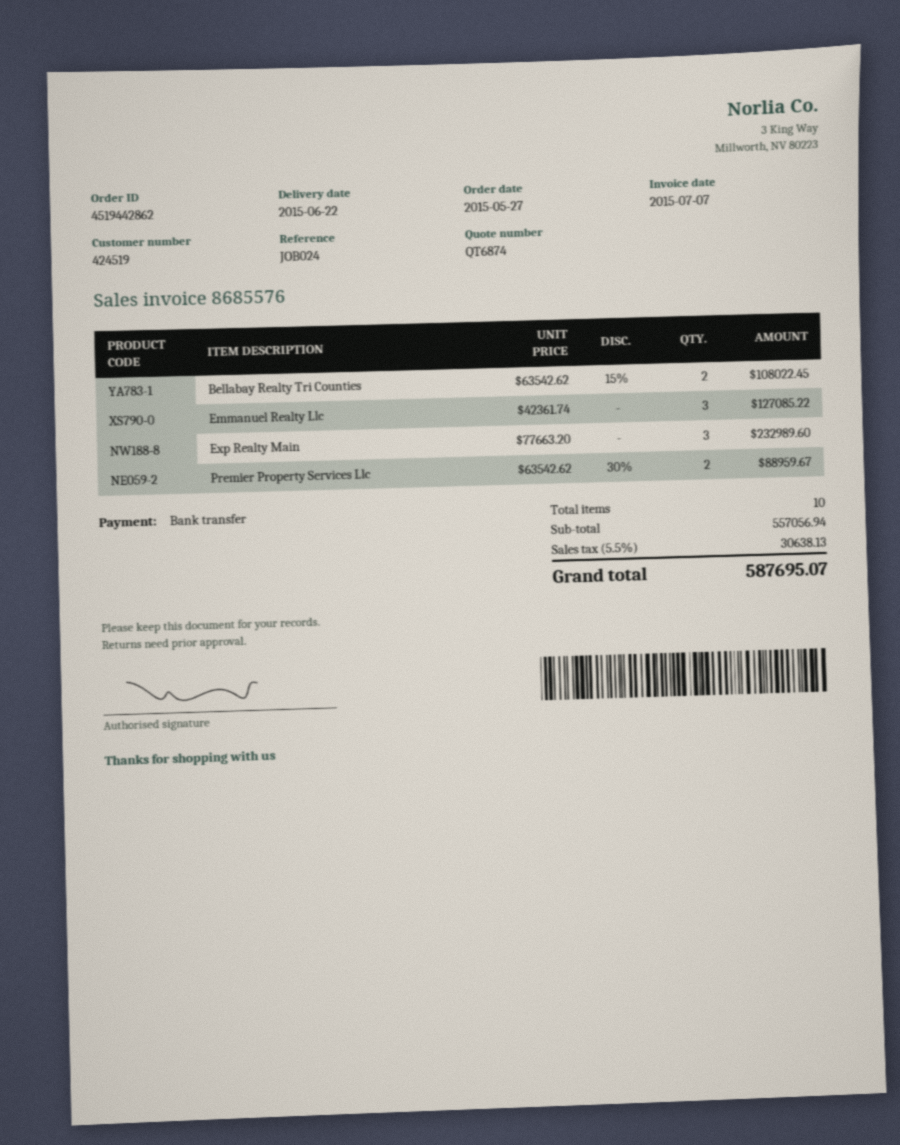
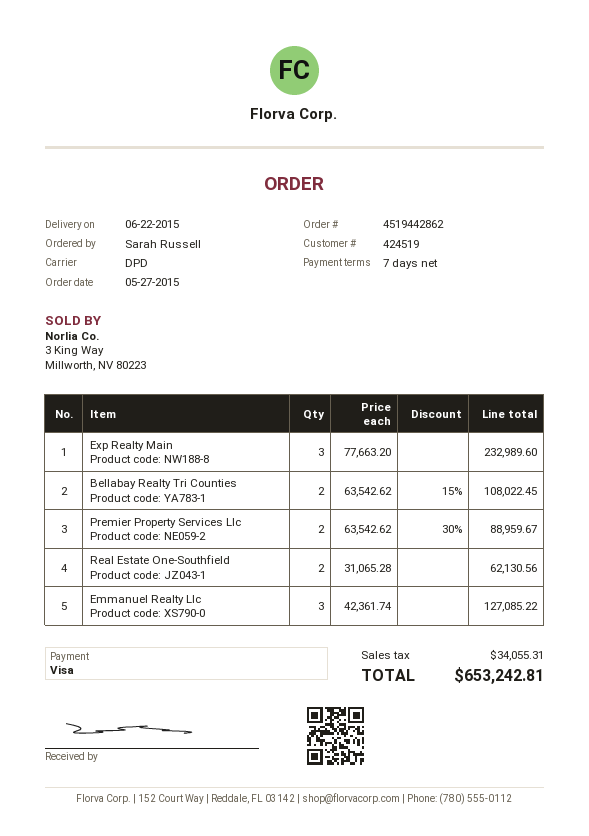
payment method: bank transfer -> Visa
Real Estate One-Southfield: none -> 2 x 31065.28 = 62130.56
tax: 30638.13 -> 34055.31
total: 587695.07 -> 653242.81

